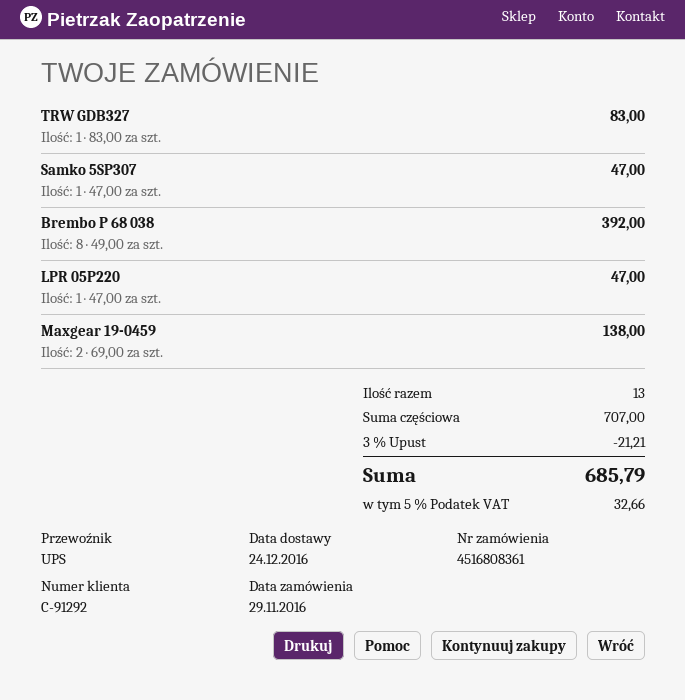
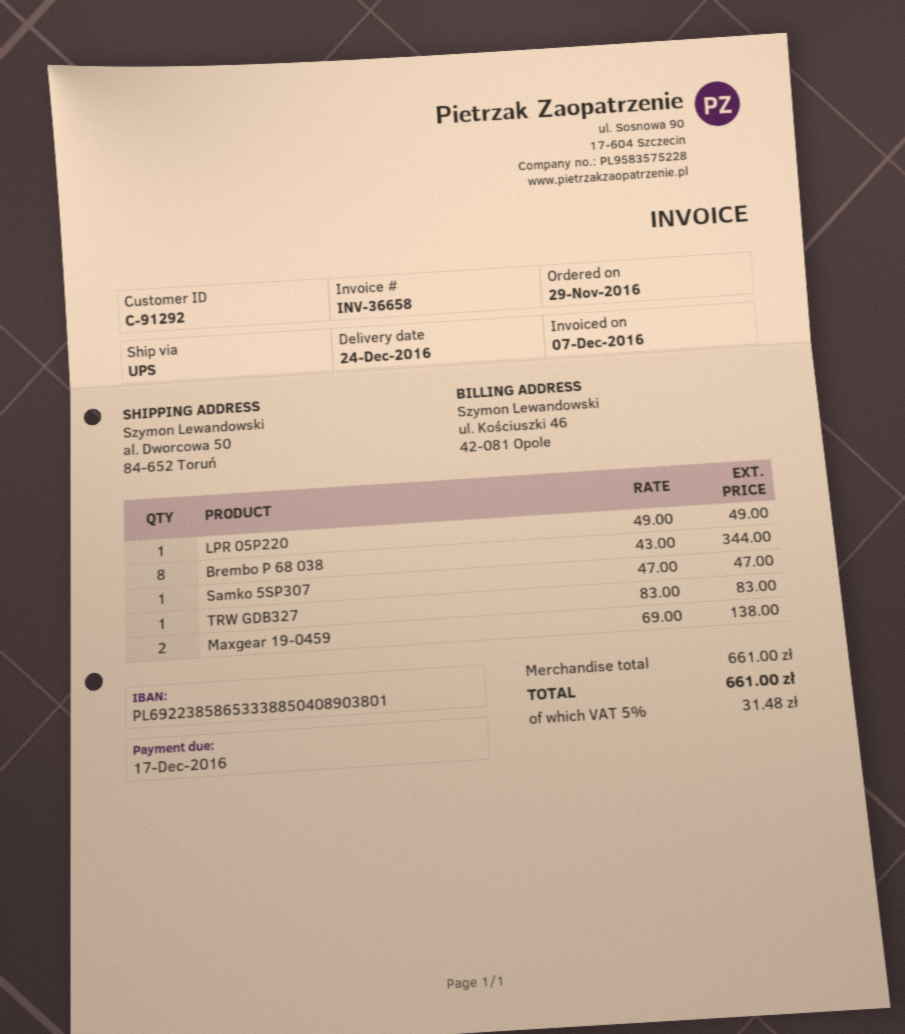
Brembo P 68 038: 8 x 49.00 = 392.00 -> 8 x 43.00 = 344.00
LPR 05P220: 1 x 47.00 = 47.00 -> 1 x 49.00 = 49.00
subtotal: 707.00 -> 661.00
discount: 3% = 21.21 -> none
tax: 5% = 32.66 -> 5% = 31.48
total: 685.79 -> 661.00

